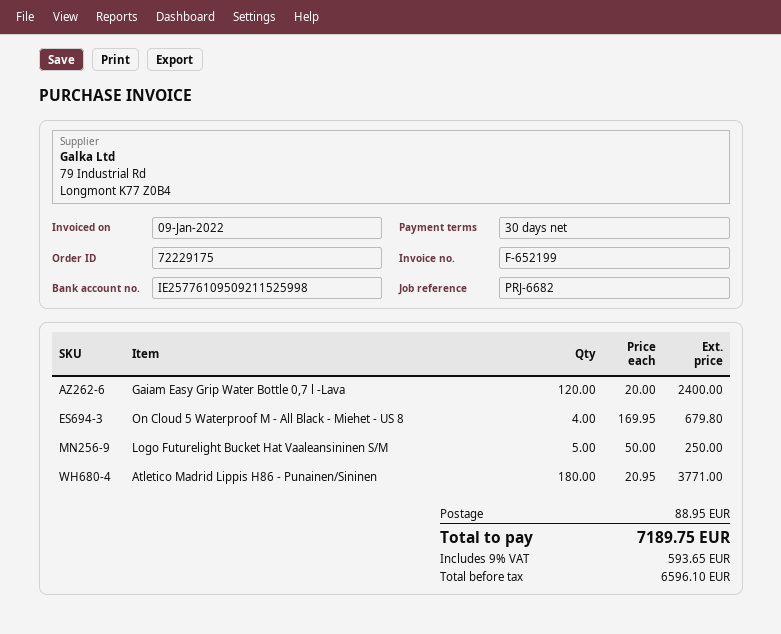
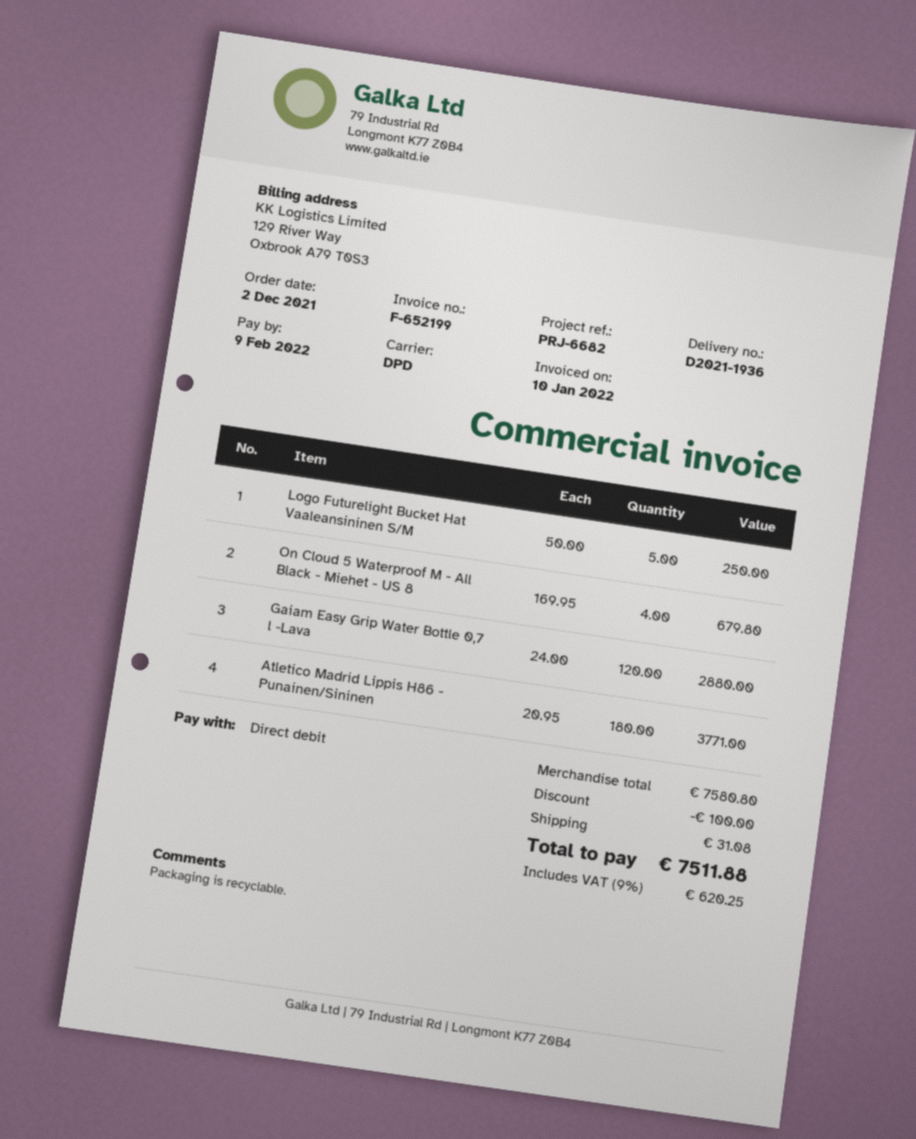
invoice date: 2022-01-09 -> 2022-01-10
Gaiam Easy Grip Water Bottle 0,7 l -Lava: 120 x 20.00 = 2400.00 -> 120 x 24.00 = 2880.00
discount: none -> 100.00
shipping: 88.95 -> 31.08
tax: 9% = 593.65 -> 9% = 620.25
total: 7189.75 -> 7511.88

